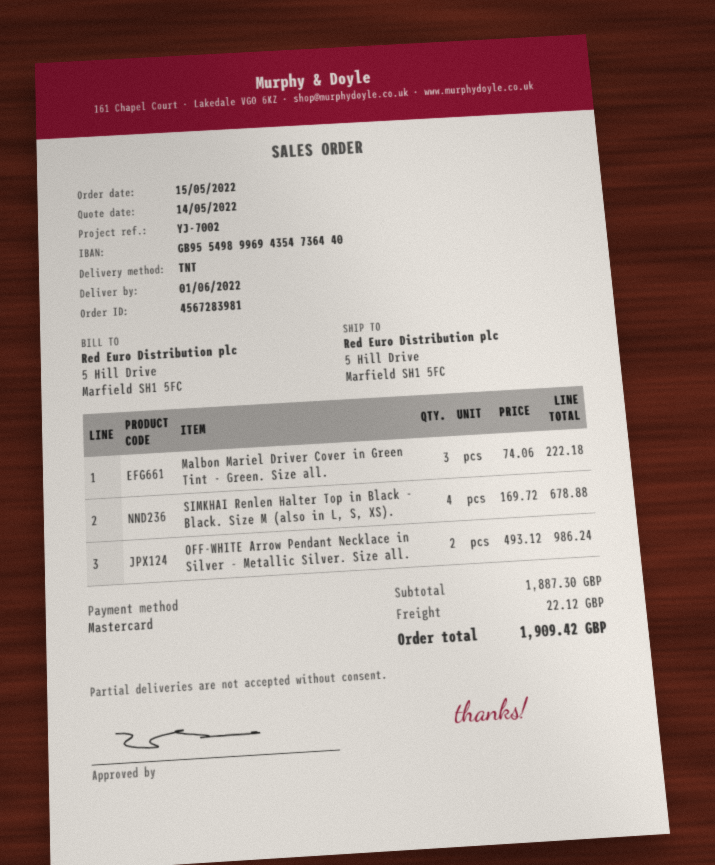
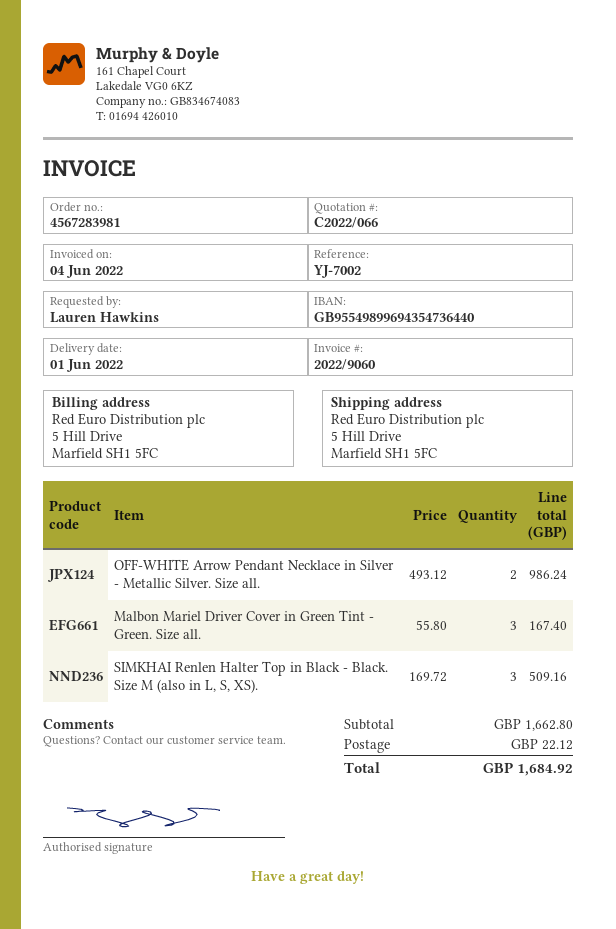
Malbon Mariel Driver Cover in Green Tint - Green. Size all.: 3 x 74.06 = 222.18 -> 3 x 55.80 = 167.40
SIMKHAI Renlen Halter Top in Black - Black. Size M (also in L, S, XS).: 4 x 169.72 = 678.88 -> 3 x 169.72 = 509.16
subtotal: 1887.30 -> 1662.80
total: 1909.42 -> 1684.92

